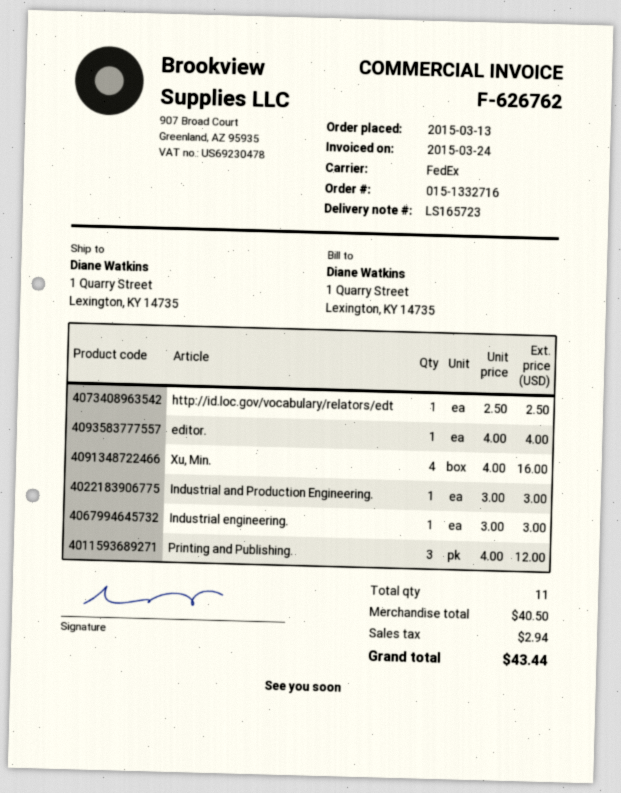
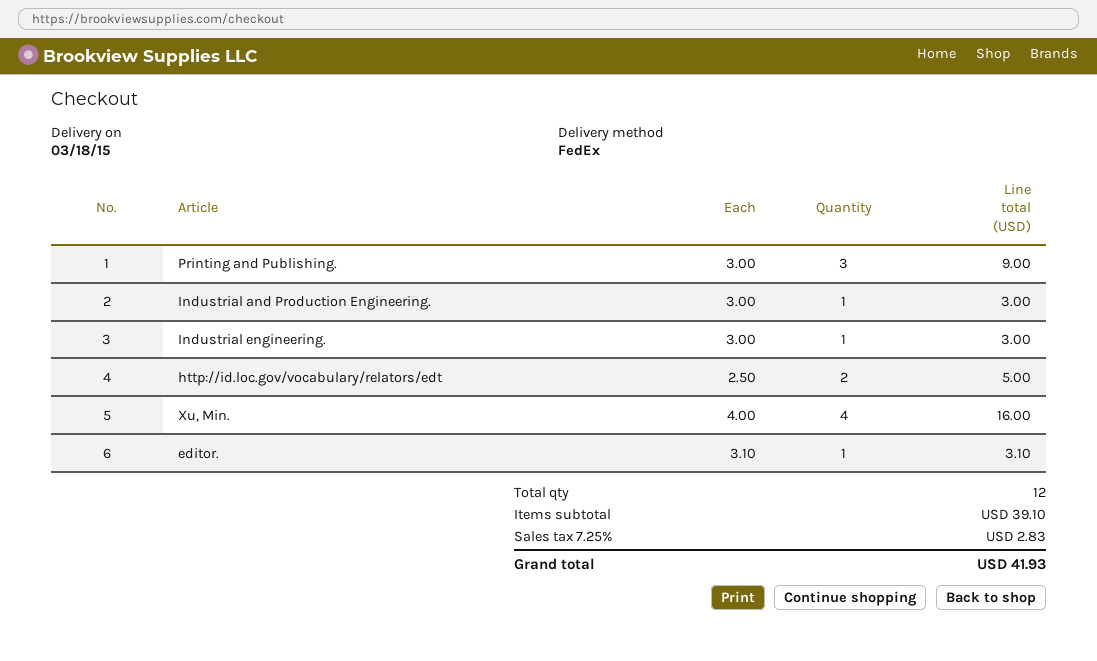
http://id.loc.gov/vocabulary/relators/edt: 1 x 2.50 = 2.50 -> 2 x 2.50 = 5.00
editor.: 1 x 4.00 = 4.00 -> 1 x 3.10 = 3.10
Printing and Publishing.: 3 x 4.00 = 12.00 -> 3 x 3.00 = 9.00
total quantity: 11 -> 12
subtotal: 40.50 -> 39.10
tax: 2.94 -> 2.83
total: 43.44 -> 41.93

